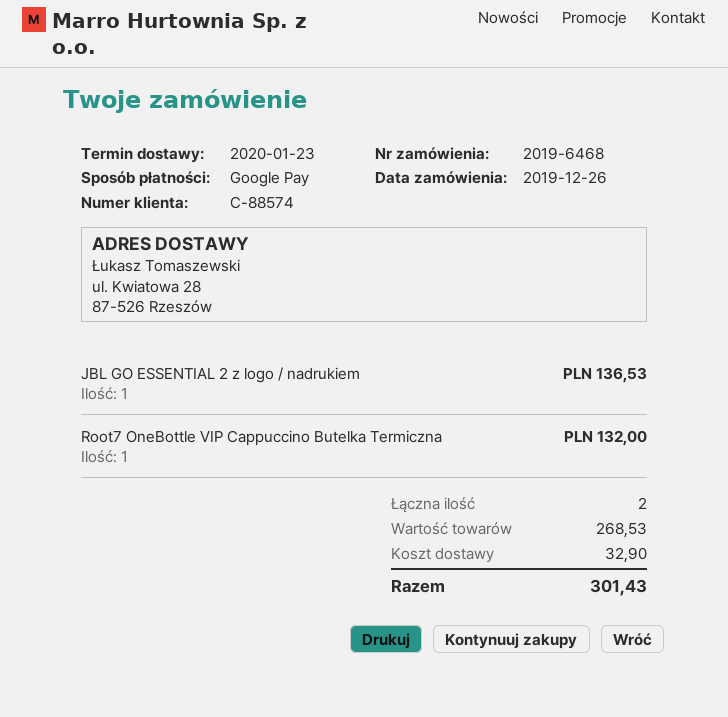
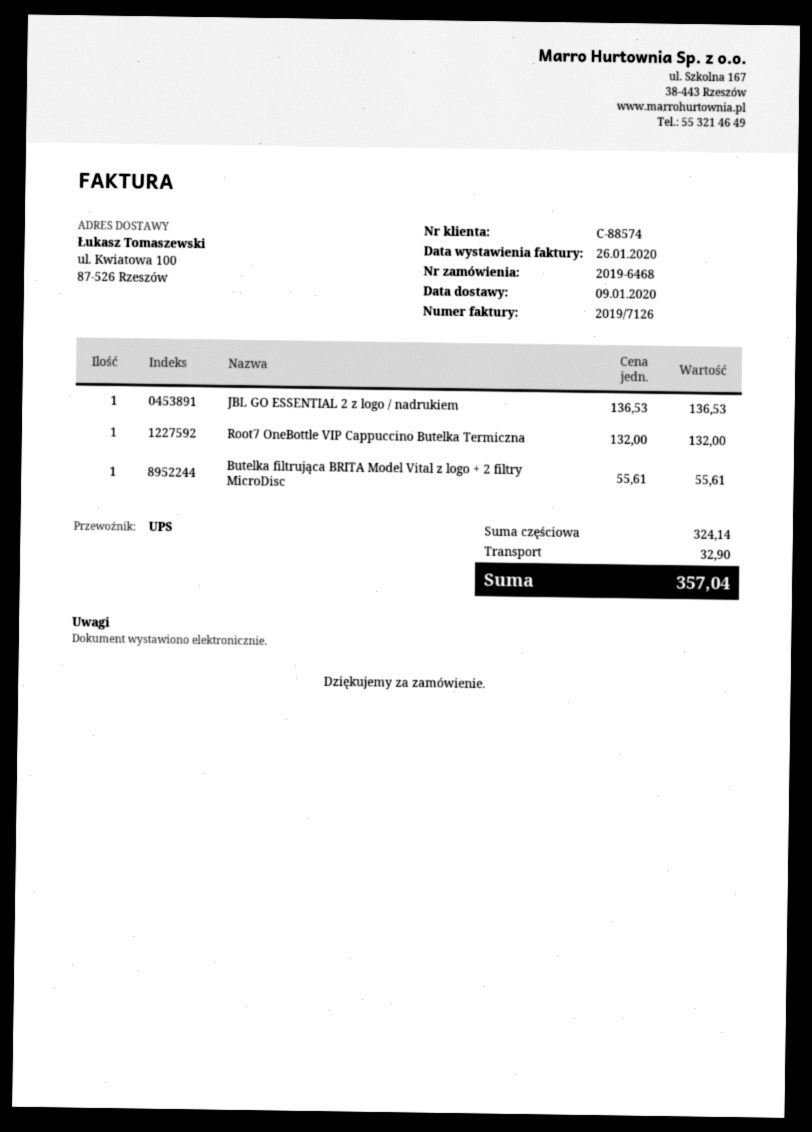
delivery date: 2020-01-23 -> 2020-01-09
ship to: ul. Kwiatowa 28, 87-526 Rzeszów -> ul. Kwiatowa 100, 87-526 Rzeszów
Butelka filtrująca BRITA Model Vital z logo + 2 filtry MicroDisc: none -> 1 for 55.61
subtotal: 268.53 -> 324.14
total: 301.43 -> 357.04

